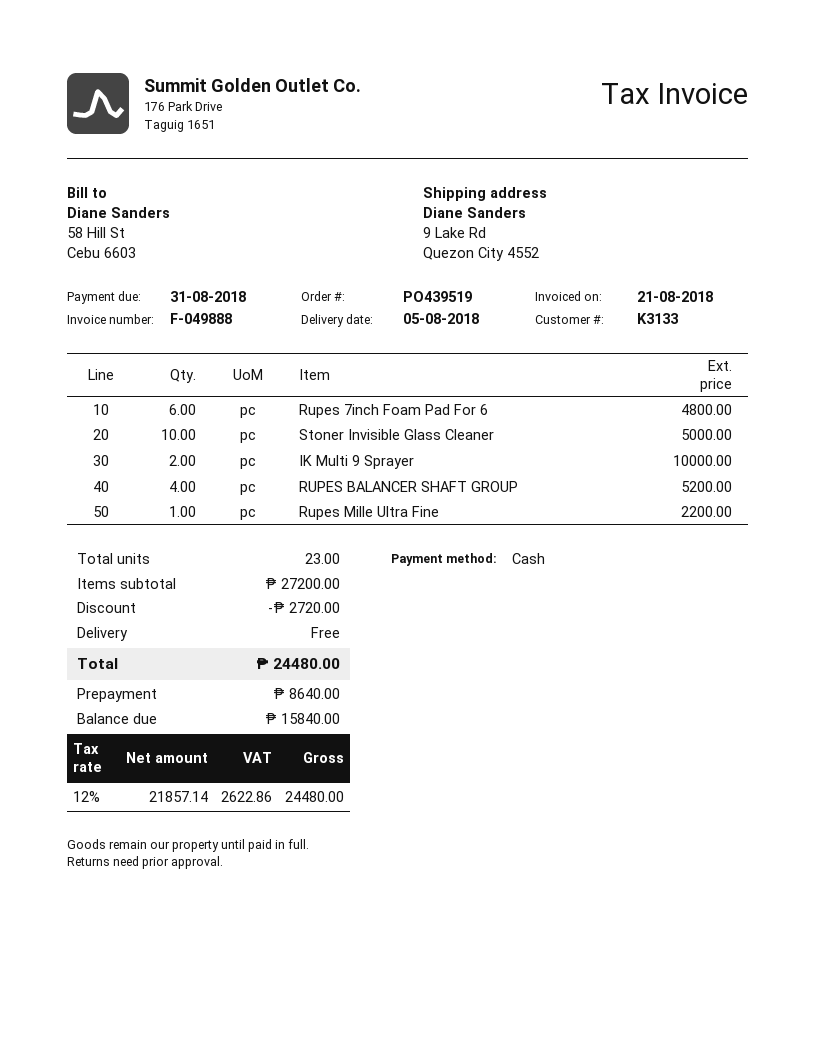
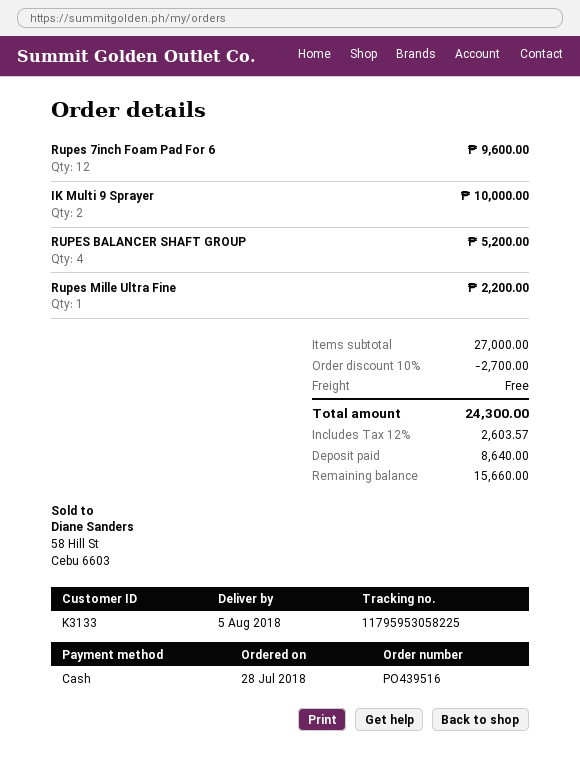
order number: PO439519 -> PO439516
Rupes 7inch Foam Pad For 6: 6 for 4800.00 -> 12 for 9600.00
Stoner Invisible Glass Cleaner: 10 for 5000.00 -> none
subtotal: 27200.00 -> 27000.00
discount: 2720.00 -> 2700.00
tax: 12% = 2622.86 -> 12% = 2603.57
total: 24480.00 -> 24300.00
balance: 15840.00 -> 15660.00

